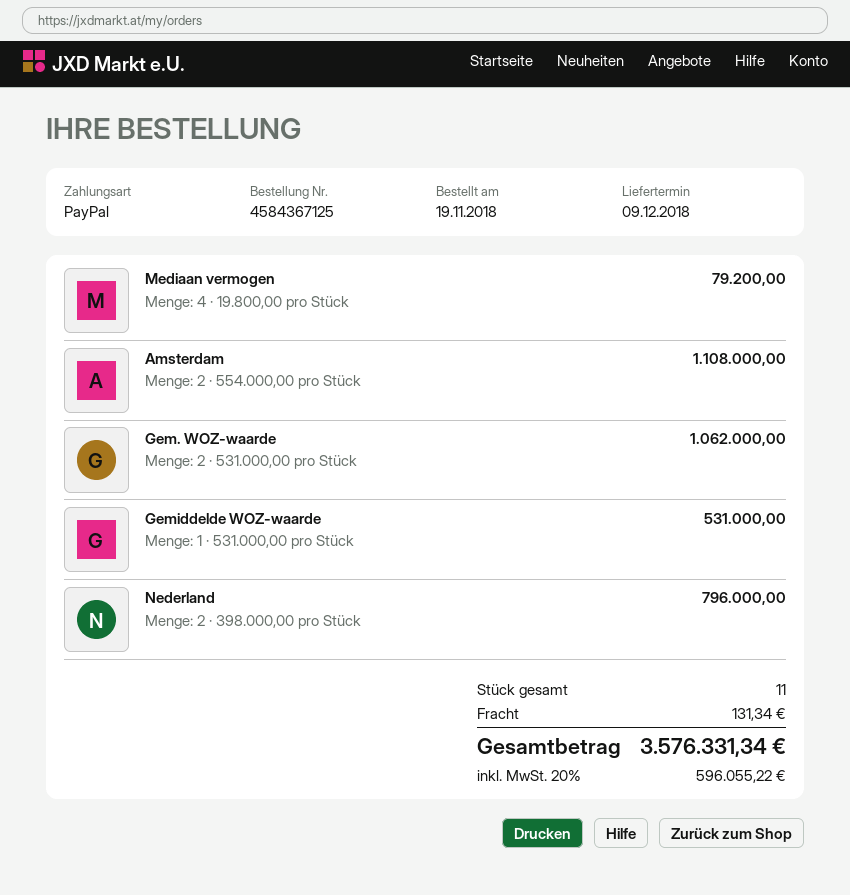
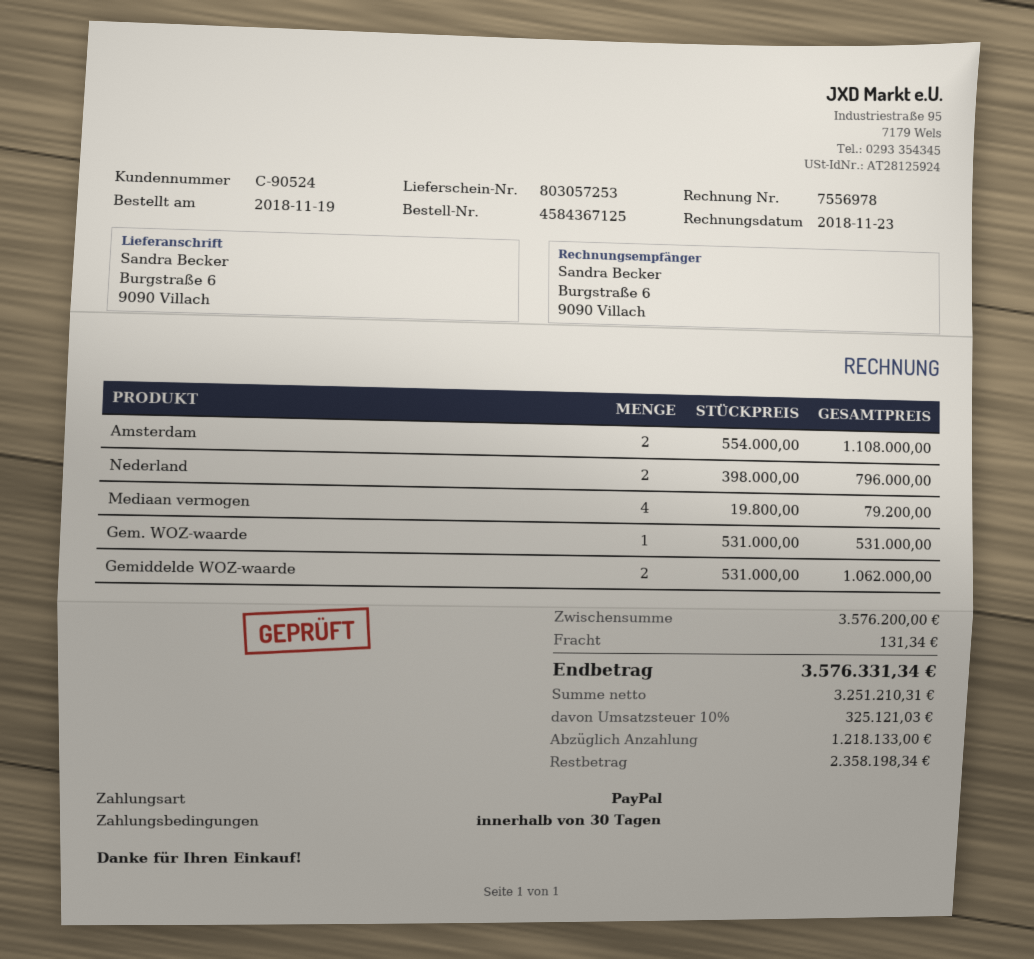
Gem. WOZ-waarde: 2 x 531000.00 = 1062000.00 -> 1 x 531000.00 = 531000.00
Gemiddelde WOZ-waarde: 1 x 531000.00 = 531000.00 -> 2 x 531000.00 = 1062000.00
tax: 20% = 596055.22 -> 10% = 325121.03

